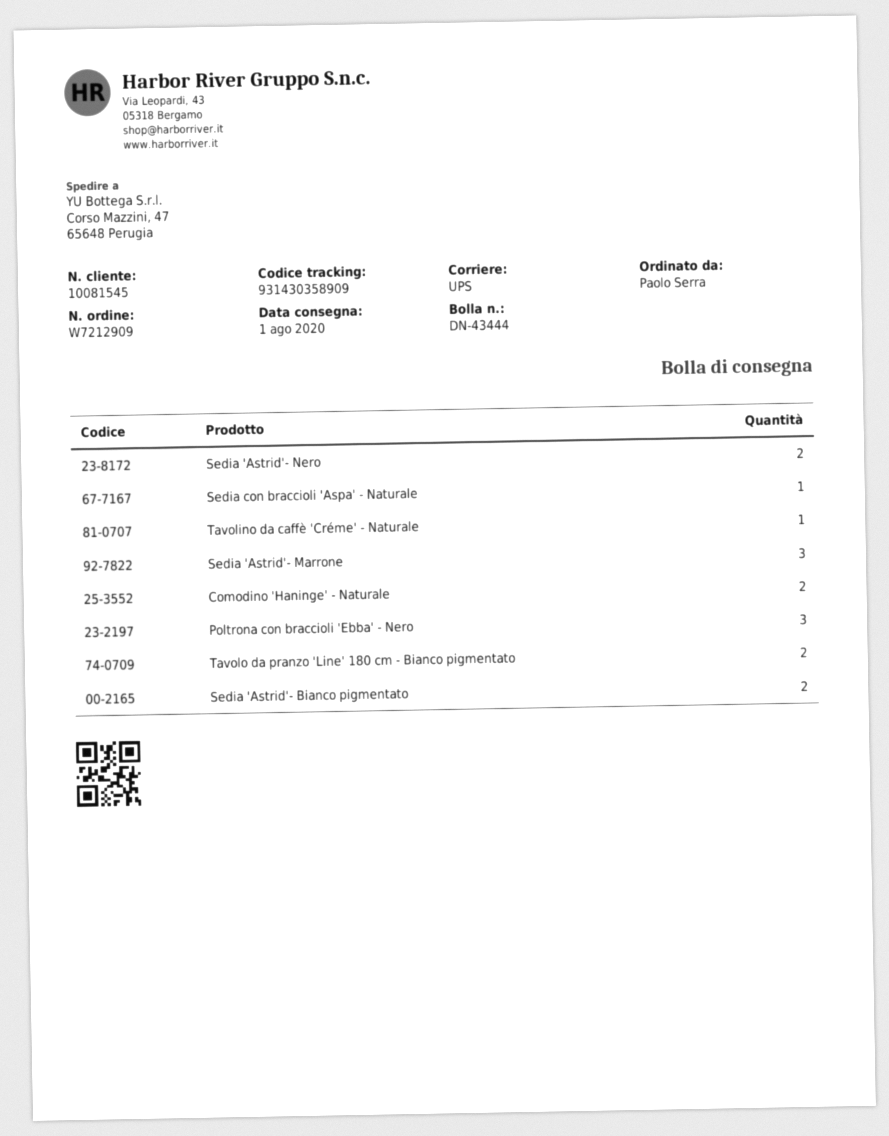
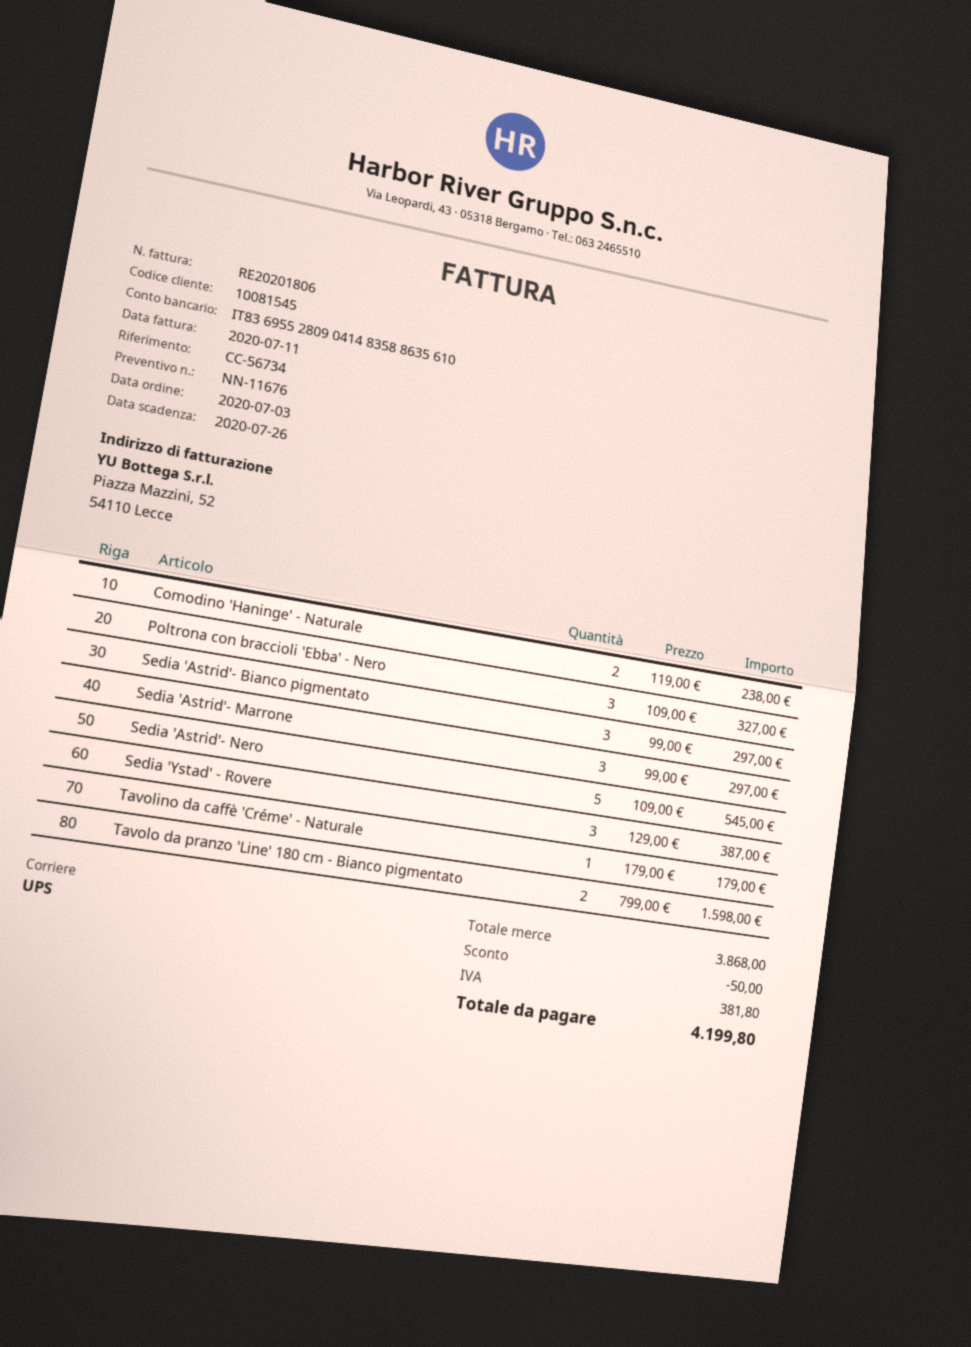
Sedia 'Astrid'- Nero: 2 -> 5
Sedia con braccioli 'Aspa' - Naturale: 1 -> none
Sedia 'Astrid'- Bianco pigmentato: 2 -> 3
Sedia 'Ystad' - Rovere: none -> 3

